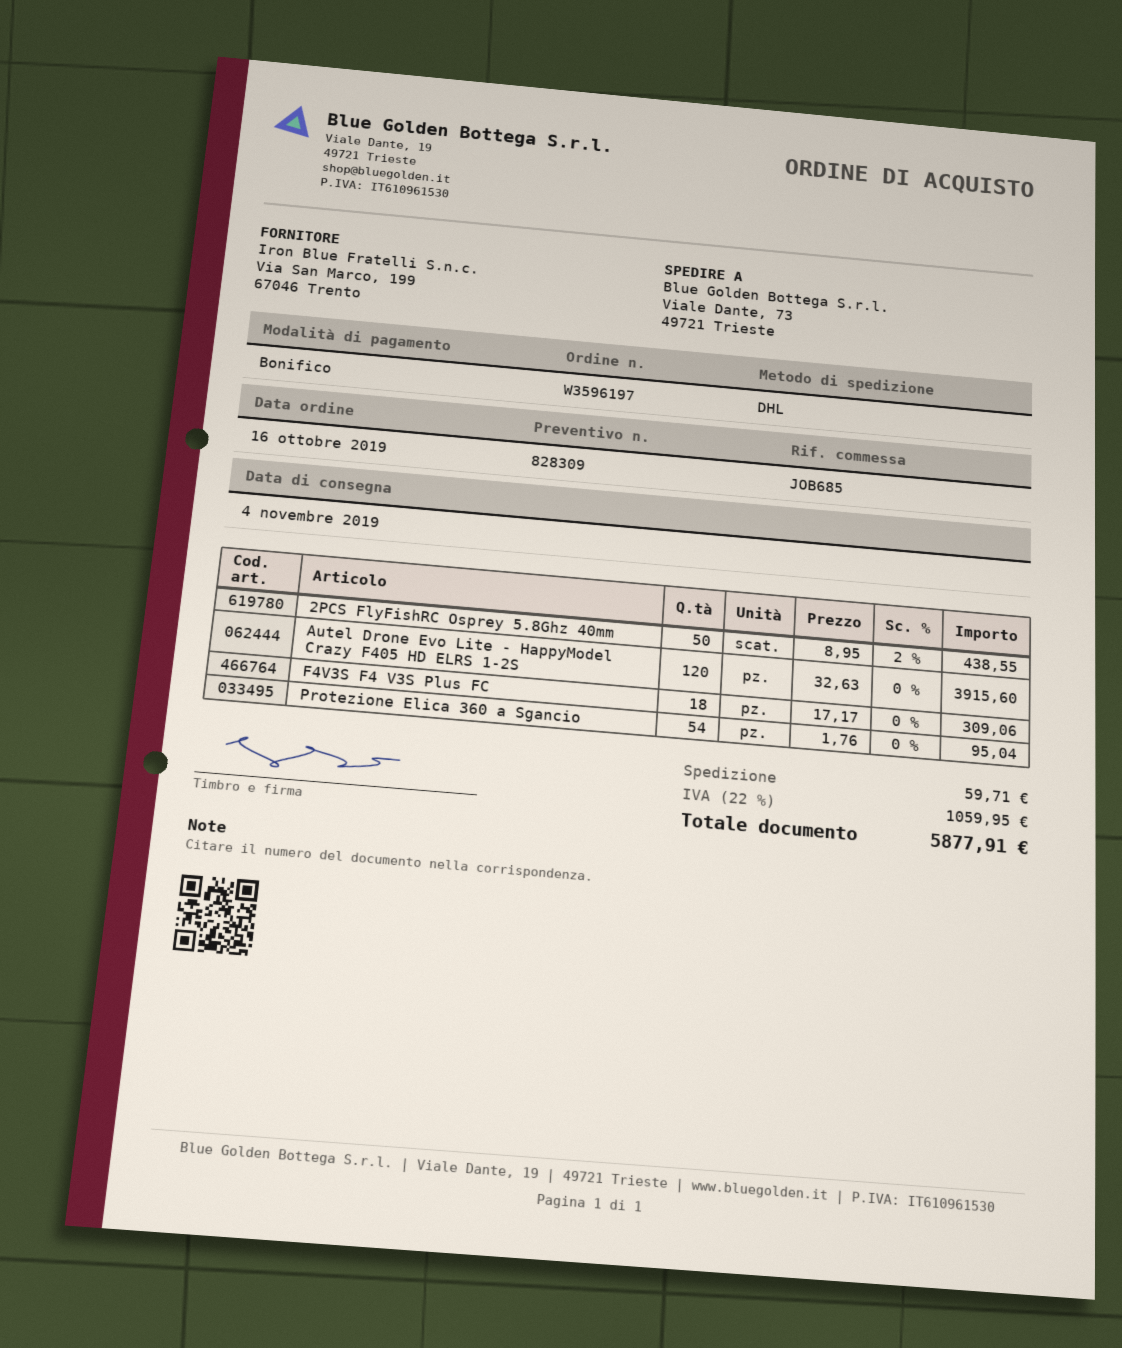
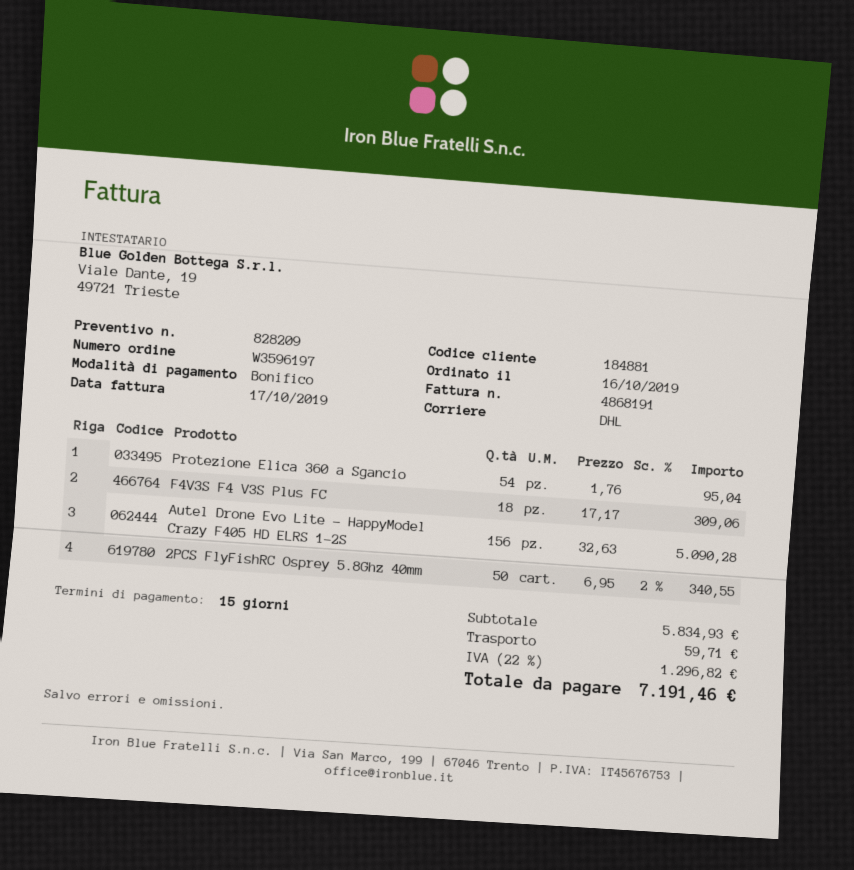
quote number: 828309 -> 828209
2PCS FlyFishRC Osprey 5.8Ghz 40mm: 50 x 8.95 - 2% = 438.55 -> 50 x 6.95 - 2% = 340.55
Autel Drone Evo Lite - HappyModel Crazy F405 HD ELRS 1-2S: 120 x 32.63 = 3915.60 -> 156 x 32.63 = 5090.28
tax: 22% = 1059.95 -> 22% = 1296.82
total: 5877.91 -> 7191.46

